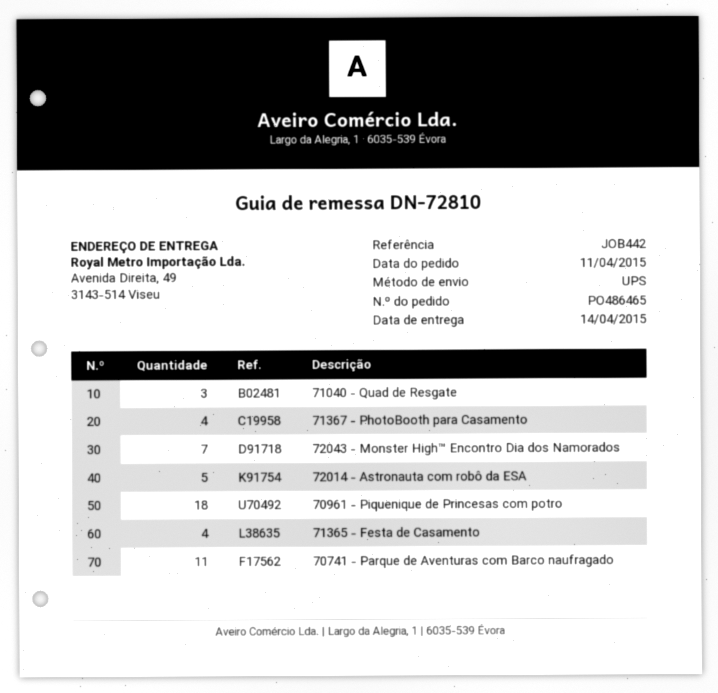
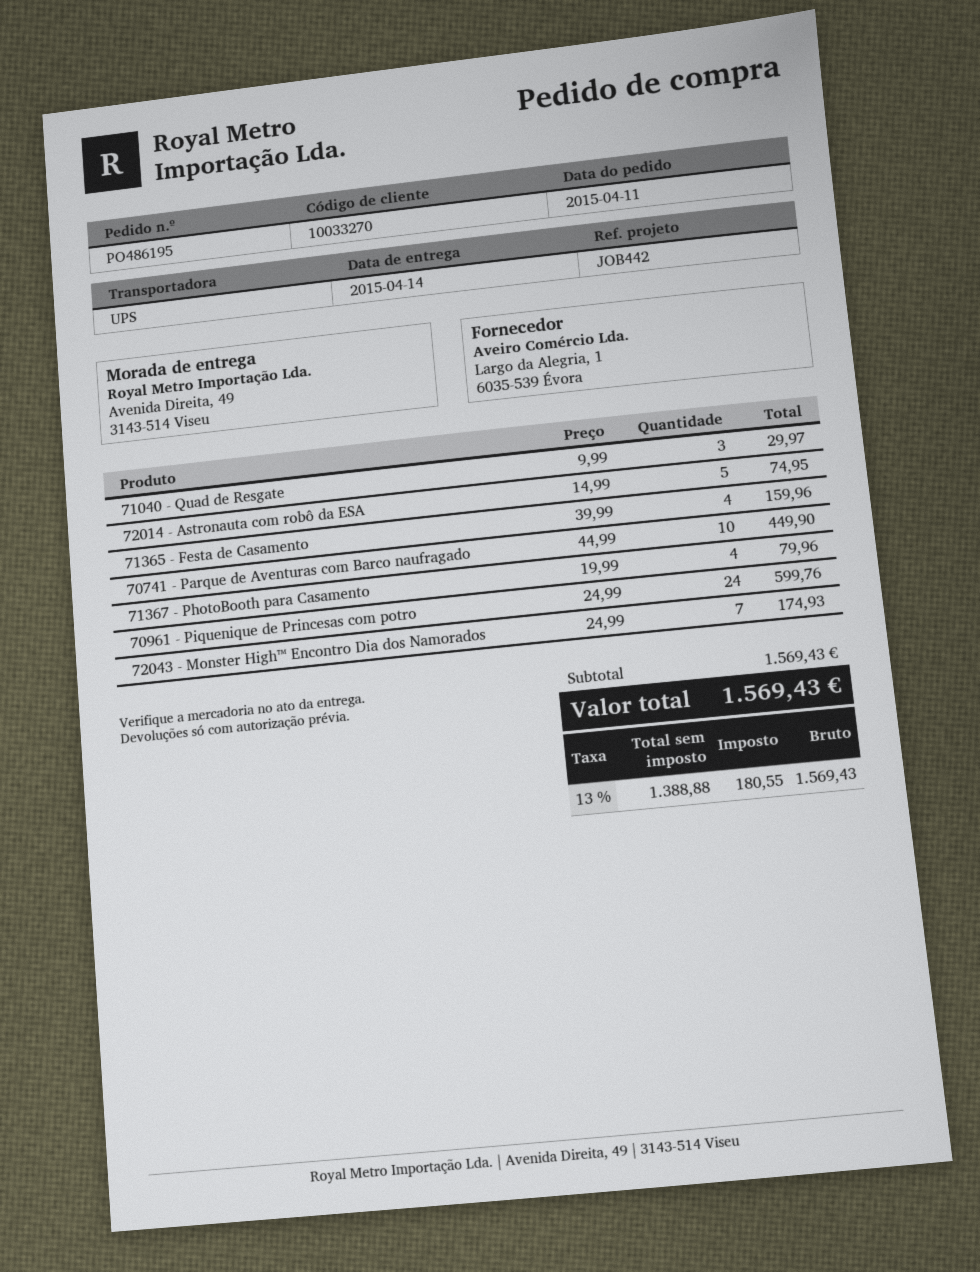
order number: PO486465 -> PO486195
70961 - Piquenique de Princesas com potro: 18 -> 24
70741 - Parque de Aventuras com Barco naufragado: 11 -> 10

